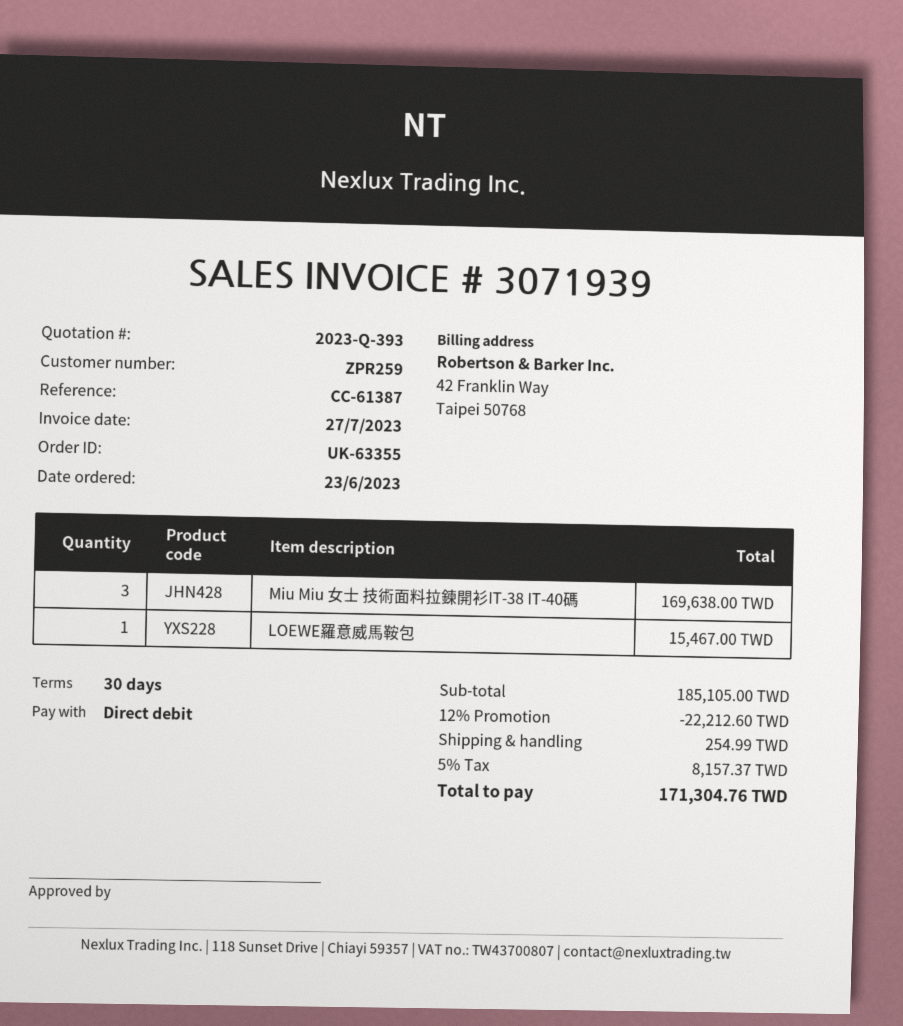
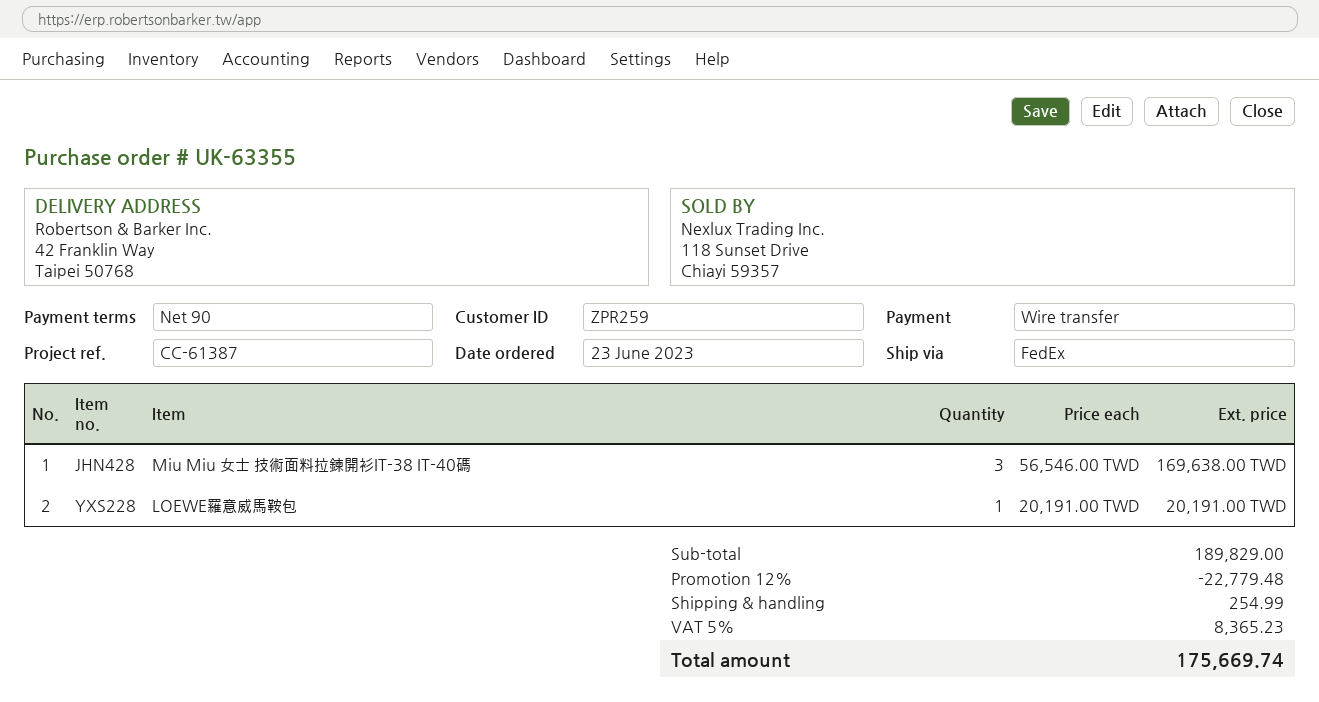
payment terms: 30 days -> 90 days
payment method: direct debit -> bank transfer
LOEWE羅意威馬鞍包: 1 for 15467.00 -> 1 for 20191.00
subtotal: 185105.00 -> 189829.00
discount: 12% = 22212.60 -> 12% = 22779.48
tax: 5% = 8157.37 -> 5% = 8365.23
total: 171304.76 -> 175669.74

